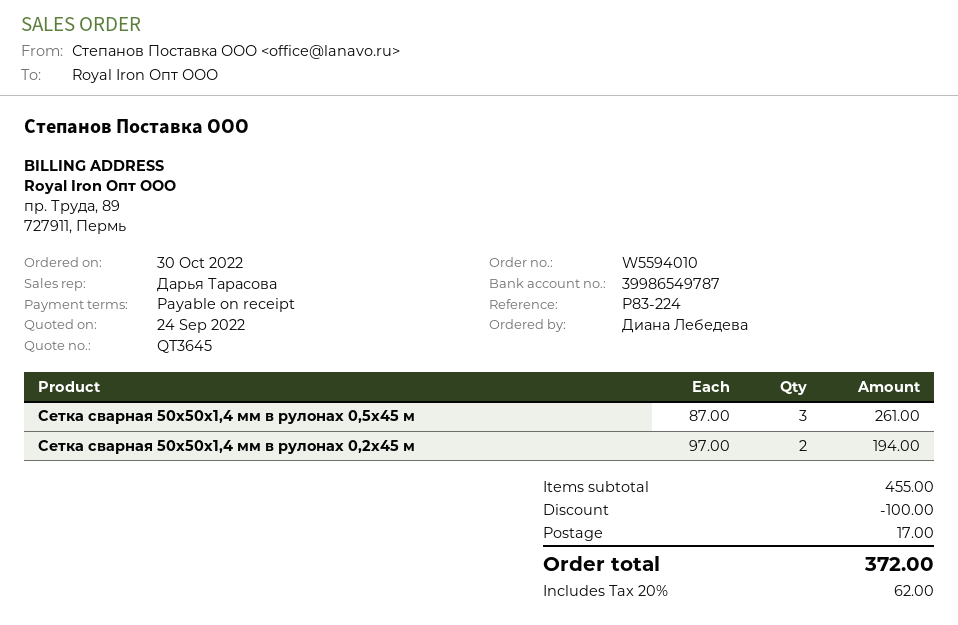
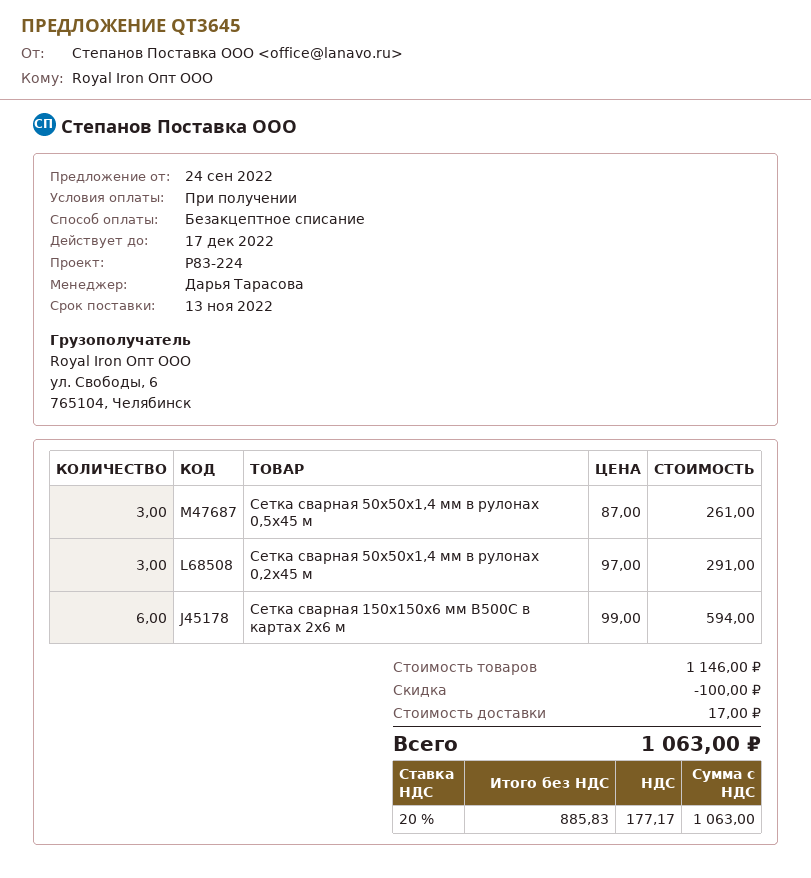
Сетка сварная 50х50х1,4 мм в рулонах 0,2х45 м: 2 x 97.00 = 194.00 -> 3 x 97.00 = 291.00
Сетка сварная 150х150х6 мм В500С в картах 2х6 м: none -> 6 x 99.00 = 594.00
subtotal: 455.00 -> 1146.00
tax: 20% = 62.00 -> 20% = 177.17
total: 372.00 -> 1063.00

